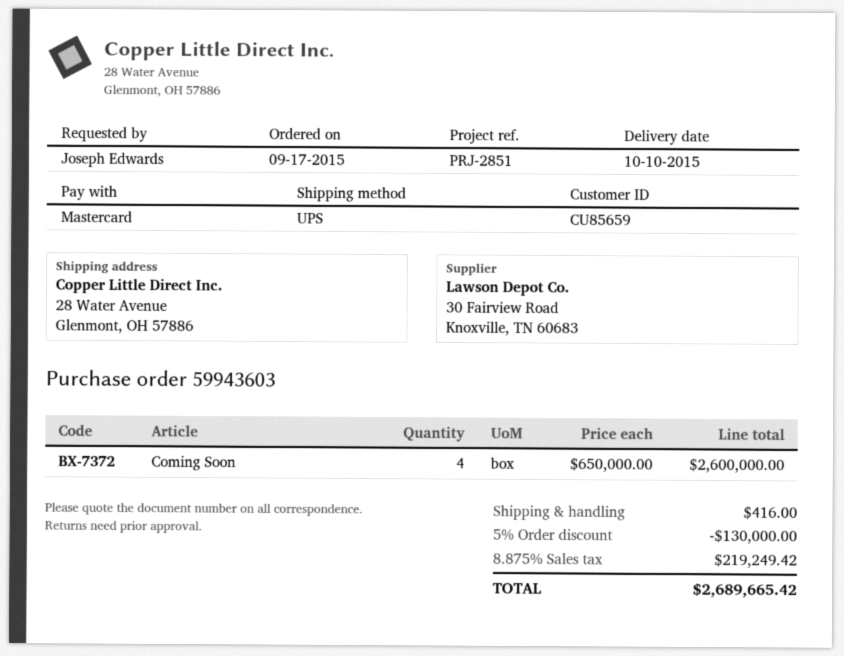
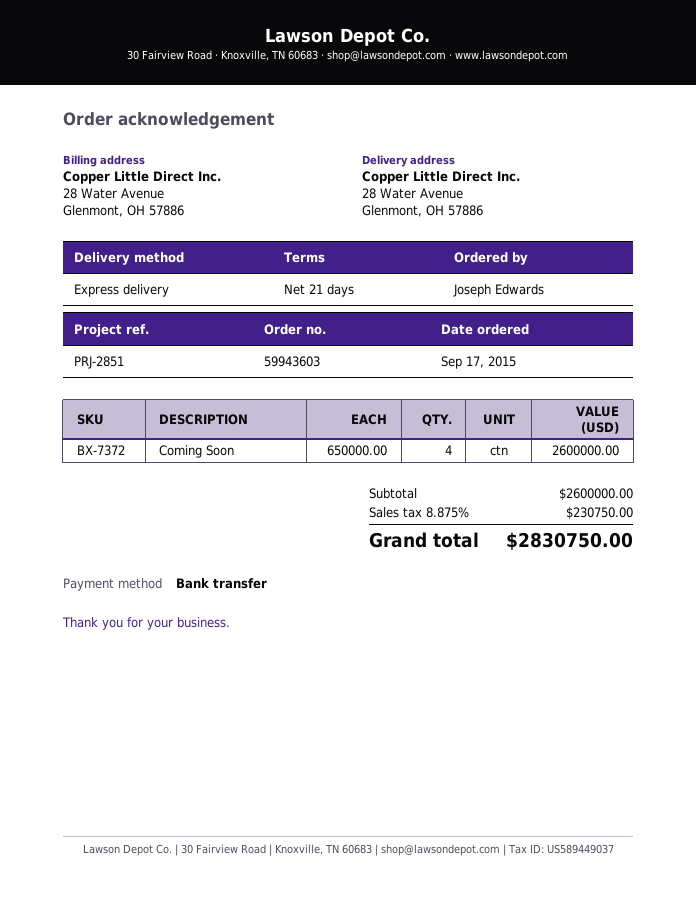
payment method: Mastercard -> bank transfer
shipping method: UPS -> express
discount: 5% = 130000.00 -> none
shipping: 416.00 -> none
tax: 8.875% = 219249.42 -> 8.875% = 230750.00
total: 2689665.42 -> 2830750.00

